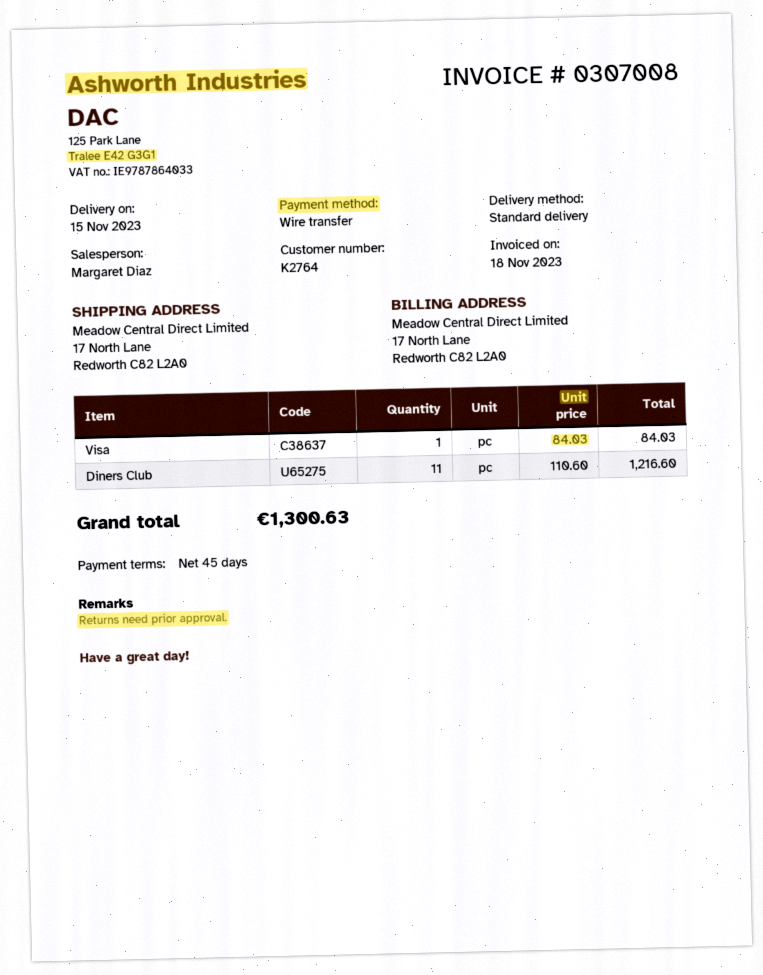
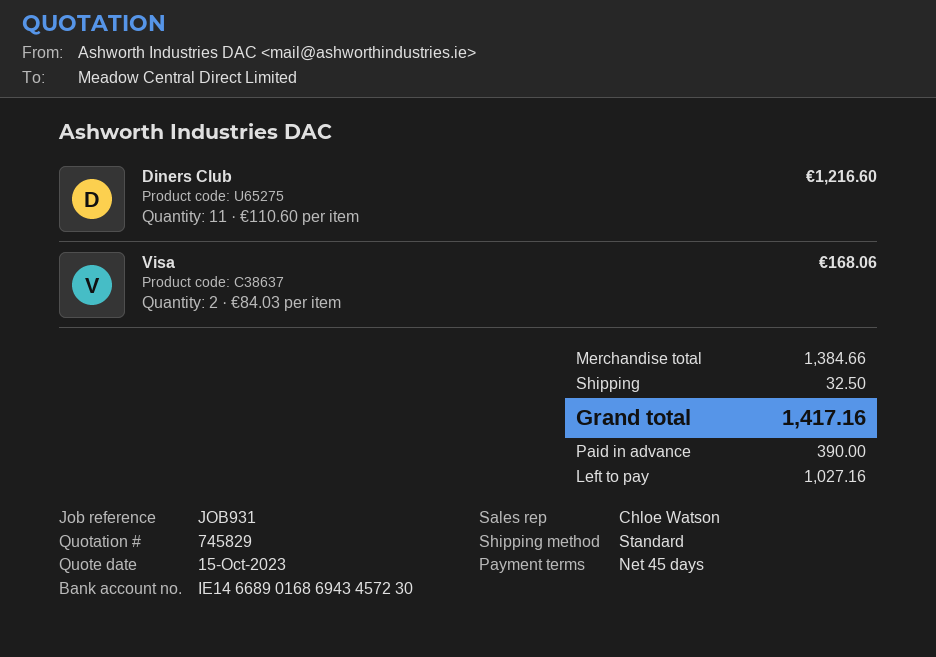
sales rep: Margaret Diaz -> Chloe Watson
Visa: 1 x 84.03 = 84.03 -> 2 x 84.03 = 168.06
shipping: none -> 32.50
total: 1300.63 -> 1417.16

